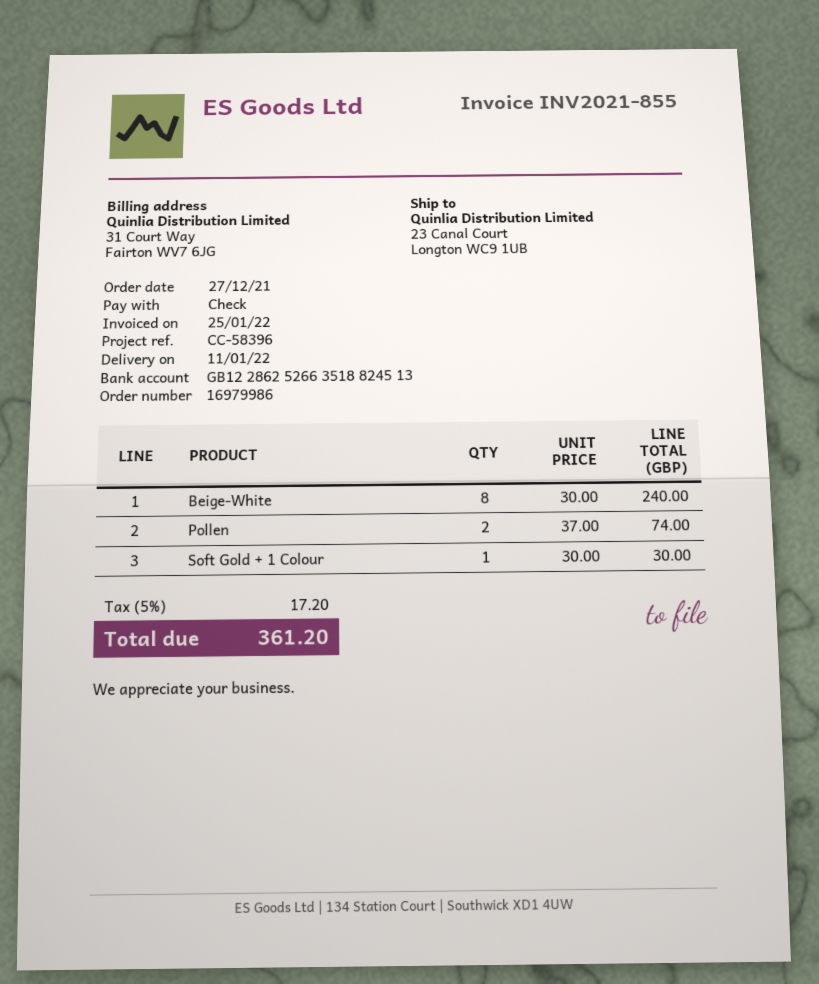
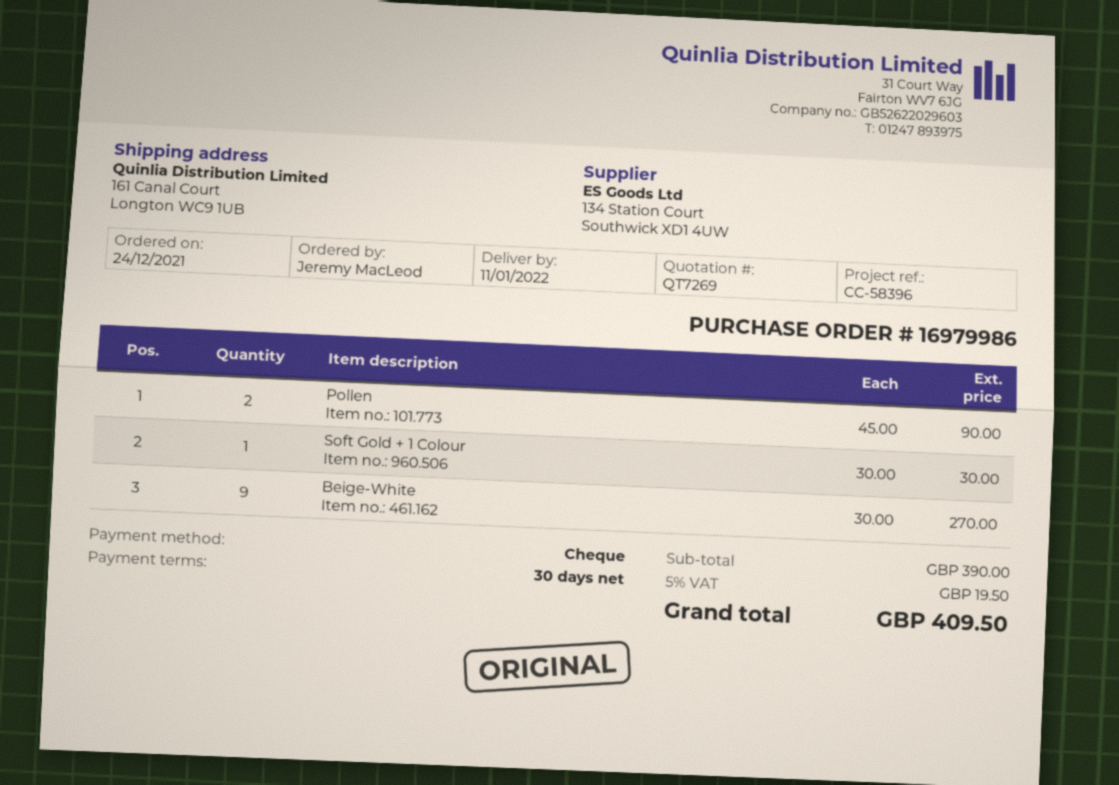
order date: 2021-12-27 -> 2021-12-24
ship to: 23 Canal Court, Longton WC9 1UB -> 161 Canal Court, Longton WC9 1UB
Beige-White: 8 x 30.00 = 240.00 -> 9 x 30.00 = 270.00
Pollen: 2 x 37.00 = 74.00 -> 2 x 45.00 = 90.00
tax: 5% = 17.20 -> 5% = 19.50
total: 361.20 -> 409.50

